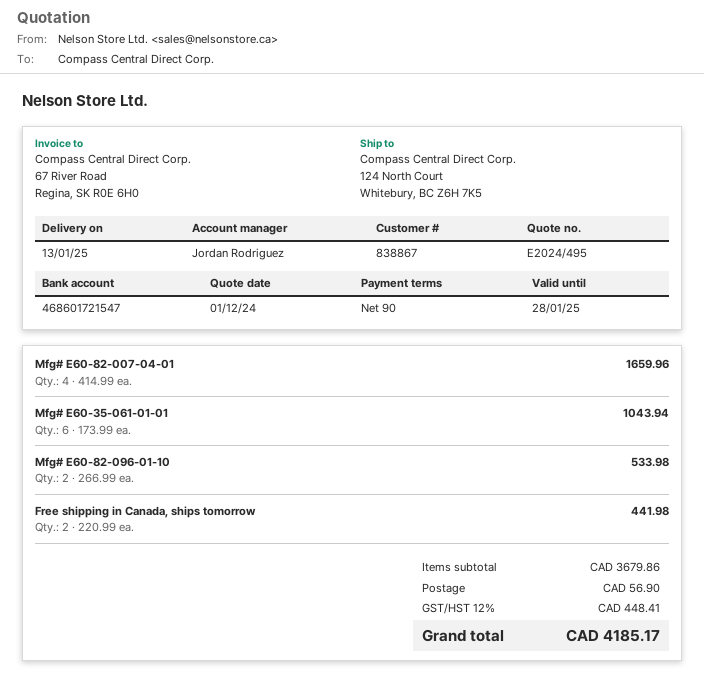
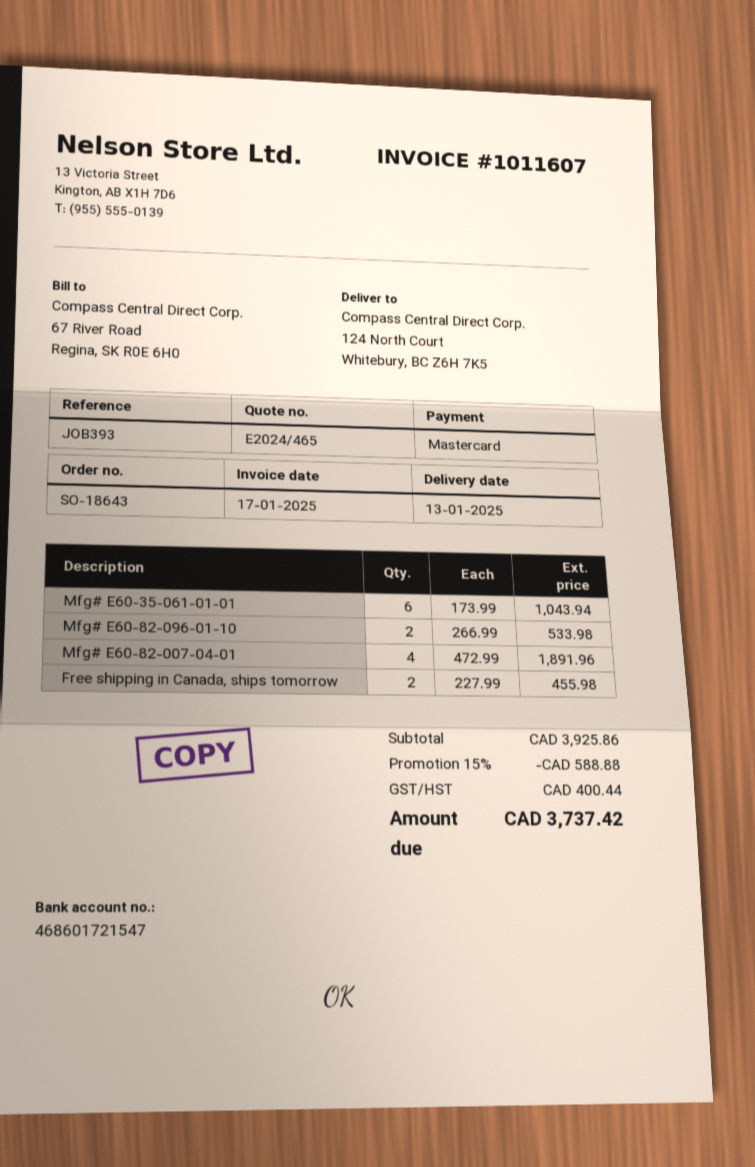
quote number: E2024/495 -> E2024/465
Mfg# E60-82-007-04-01: 4 x 414.99 = 1659.96 -> 4 x 472.99 = 1891.96
Free shipping in Canada, ships tomorrow: 2 x 220.99 = 441.98 -> 2 x 227.99 = 455.98
subtotal: 3679.86 -> 3925.86
discount: none -> 15% = 588.88
shipping: 56.90 -> none
tax: 448.41 -> 400.44
total: 4185.17 -> 3737.42

